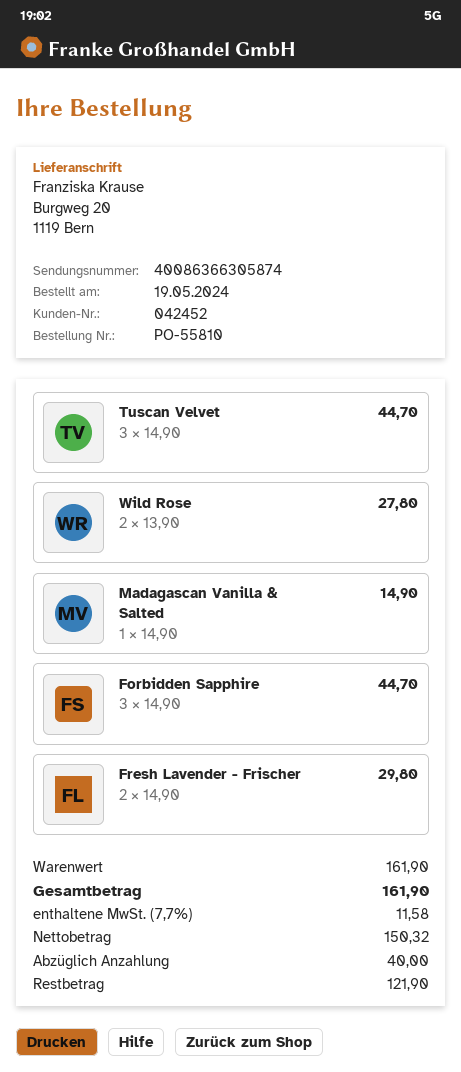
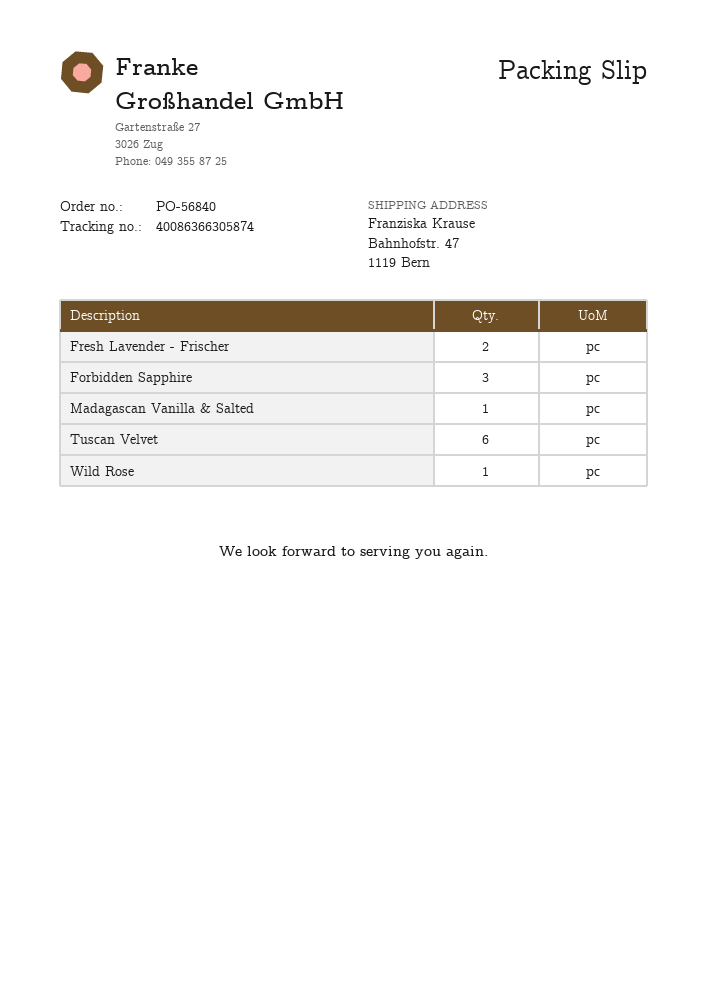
order number: PO-55810 -> PO-56840
ship to: Burgweg 20, 1119 Bern -> Bahnhofstr. 47, 1119 Bern
Tuscan Velvet: 3 -> 6
Wild Rose: 2 -> 1

